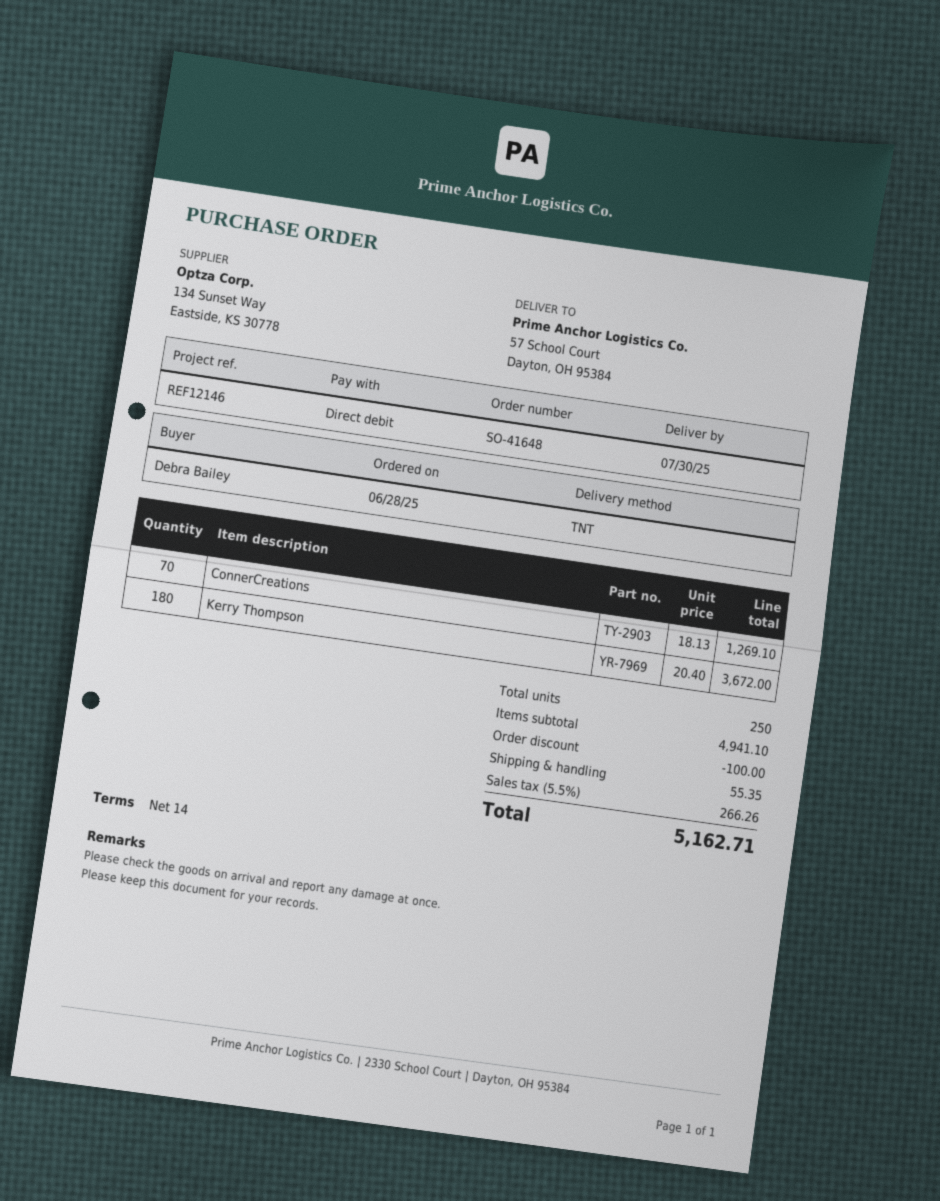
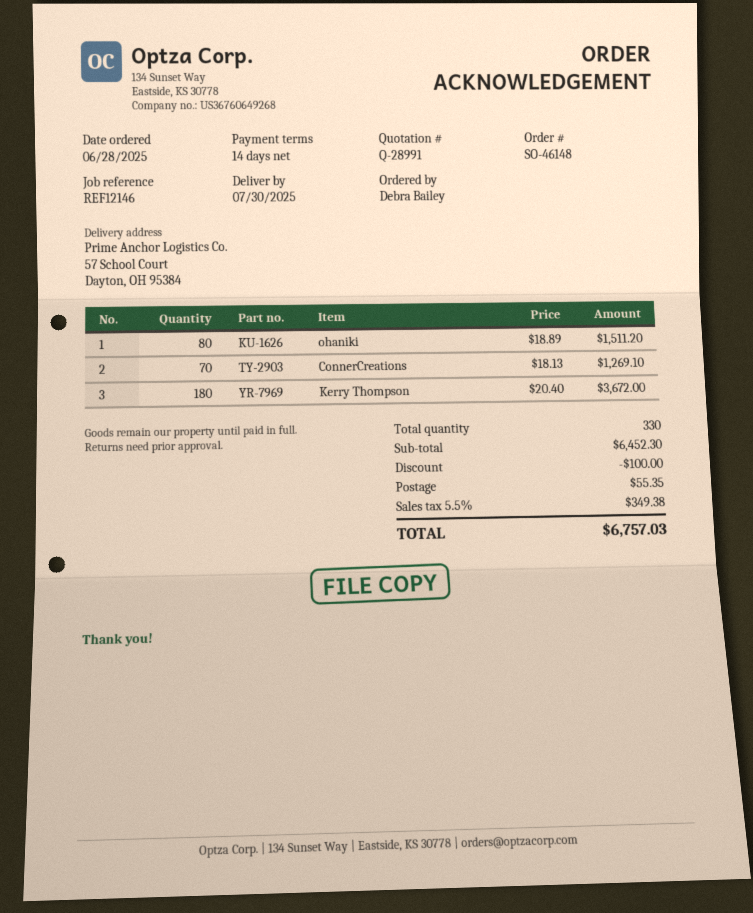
order number: SO-41648 -> SO-46148
ohaniki: none -> 80 x 18.89 = 1511.20
total quantity: 250 -> 330
subtotal: 4941.10 -> 6452.30
tax: 5.5% = 266.26 -> 5.5% = 349.38
total: 5162.71 -> 6757.03

